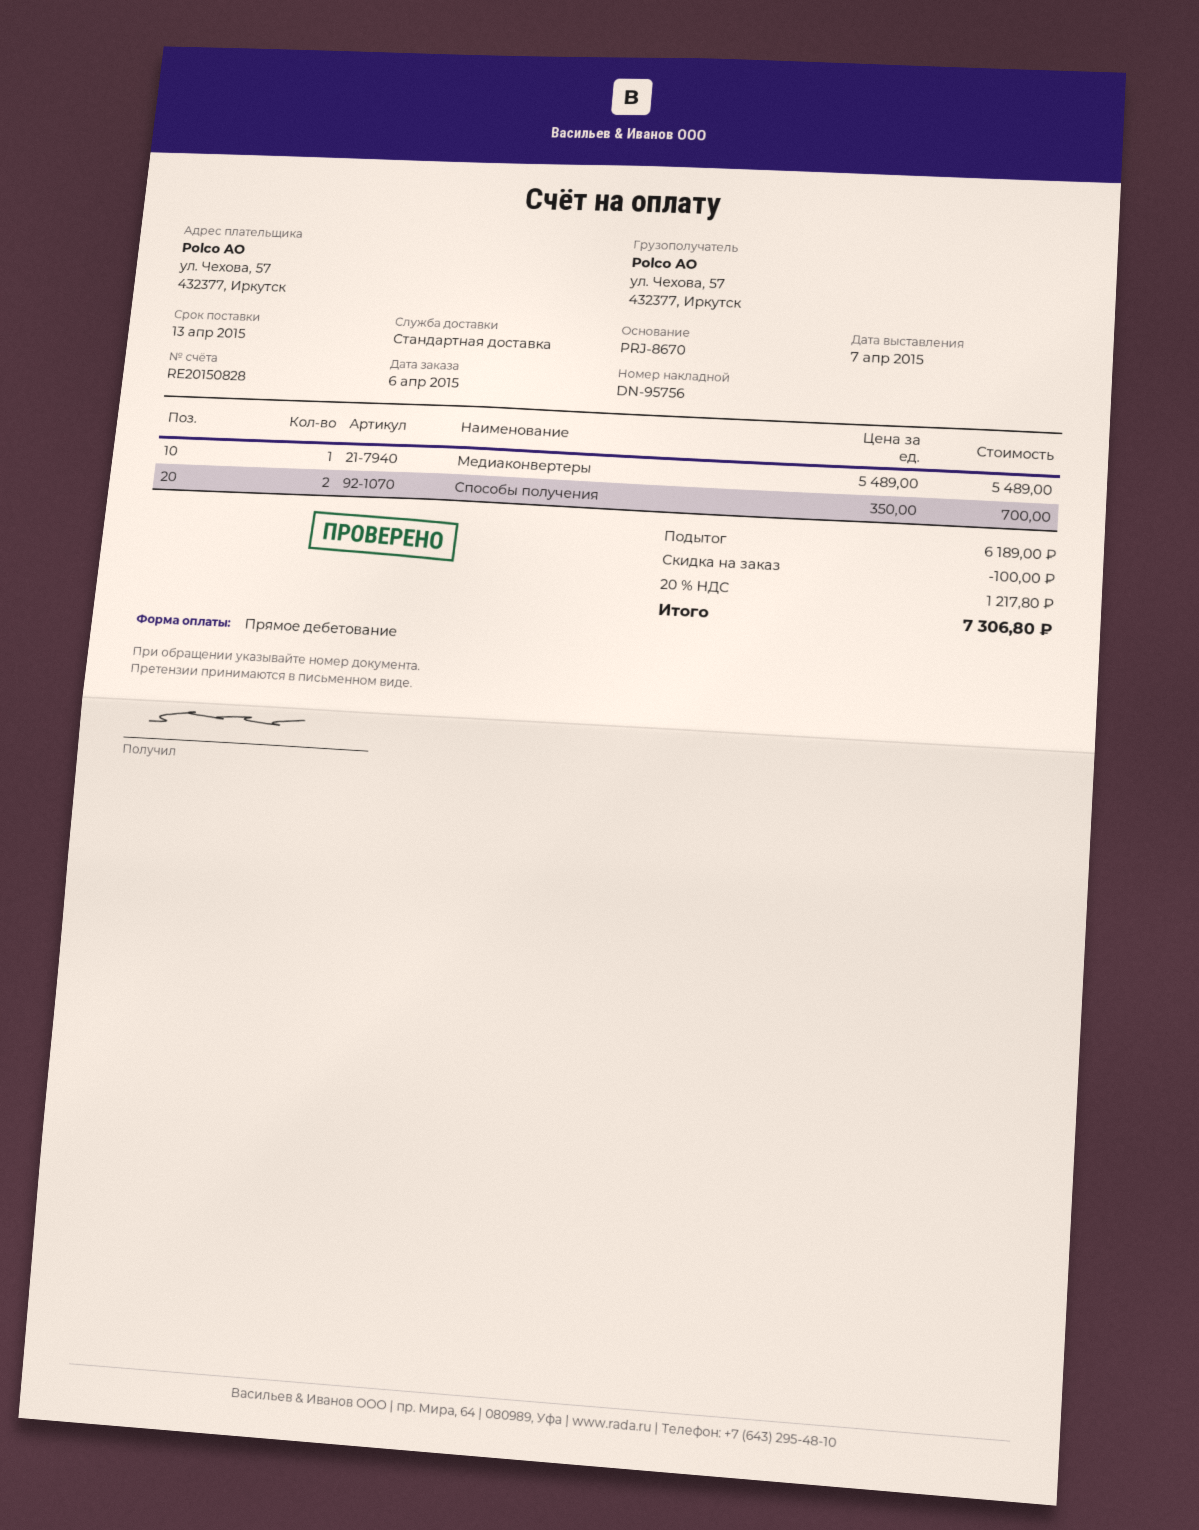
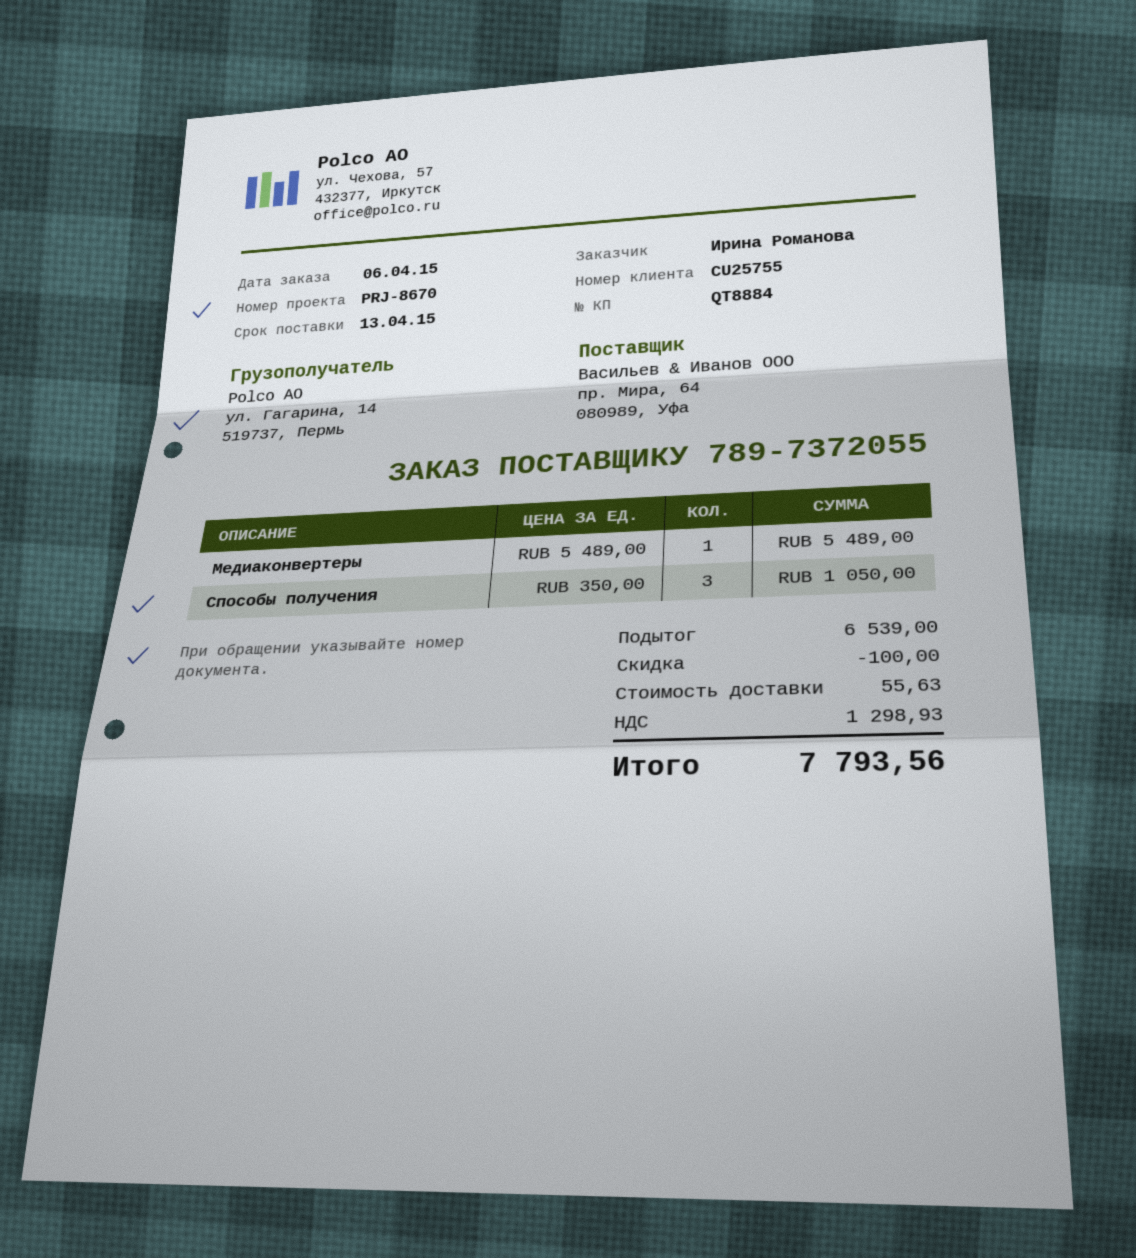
ship to: ул. Чехова, 57, 432377, Иркутск -> ул. Гагарина, 14, 519737, Пермь
Способы получения: 2 x 350.00 = 700.00 -> 3 x 350.00 = 1050.00
subtotal: 6189.00 -> 6539.00
shipping: none -> 55.63
tax: 1217.80 -> 1298.93
total: 7306.80 -> 7793.56

